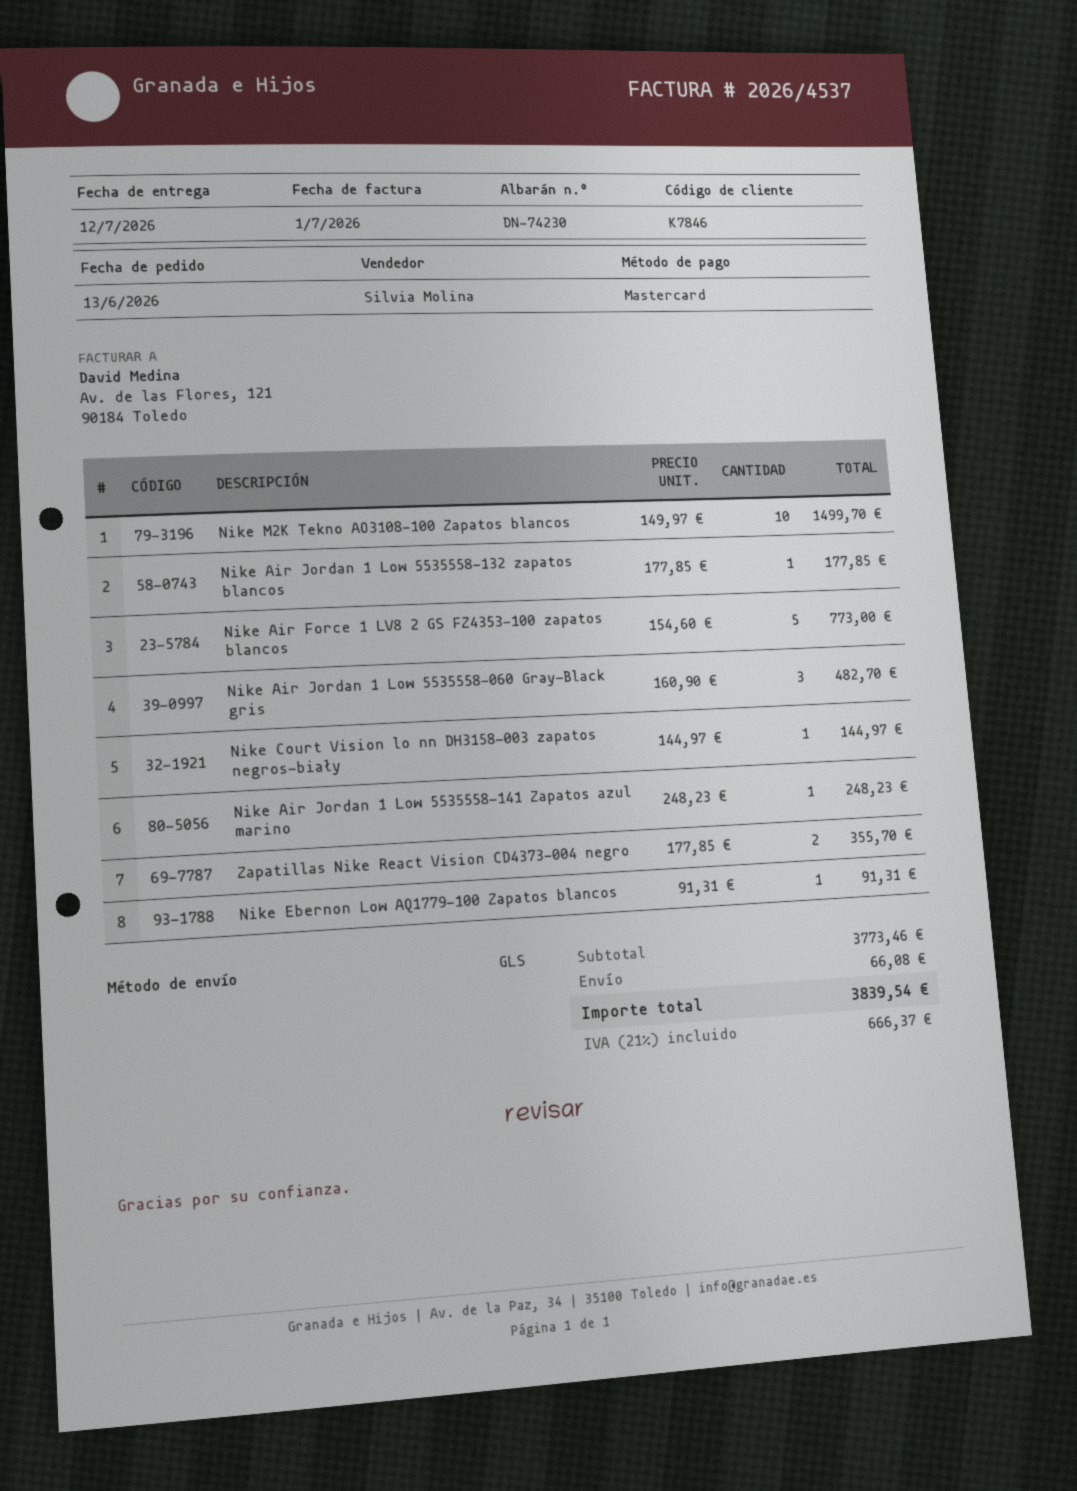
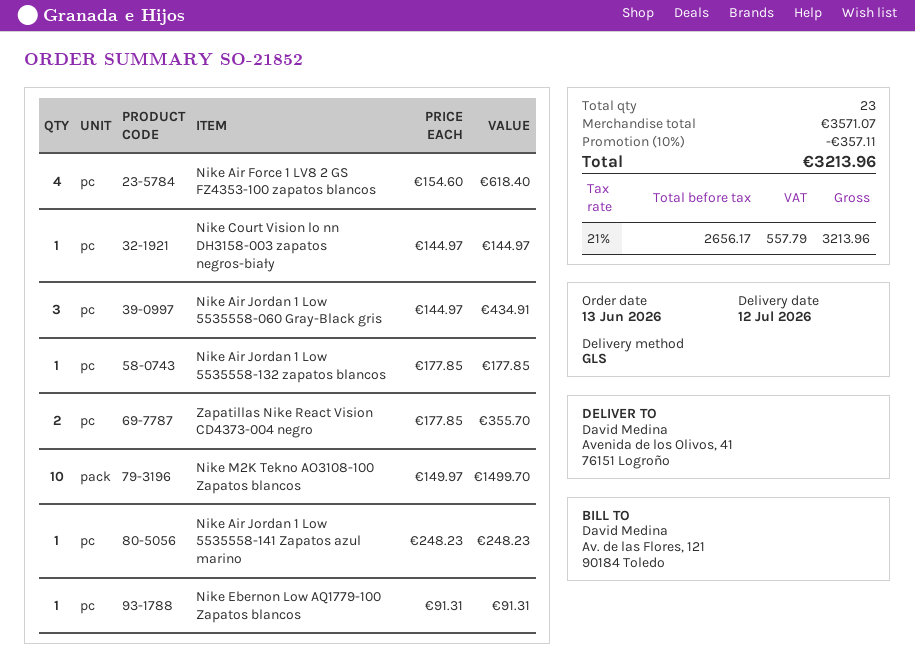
Nike Air Force 1 LV8 2 GS FZ4353-100 zapatos blancos: 5 x 154.60 = 773.00 -> 4 x 154.60 = 618.40
Nike Air Jordan 1 Low 5535558-060 Gray-Black gris: 3 x 160.90 = 482.70 -> 3 x 144.97 = 434.91
subtotal: 3773.46 -> 3571.07
discount: none -> 10% = 357.11
shipping: 66.08 -> none
tax: 21% = 666.37 -> 21% = 557.79
total: 3839.54 -> 3213.96

